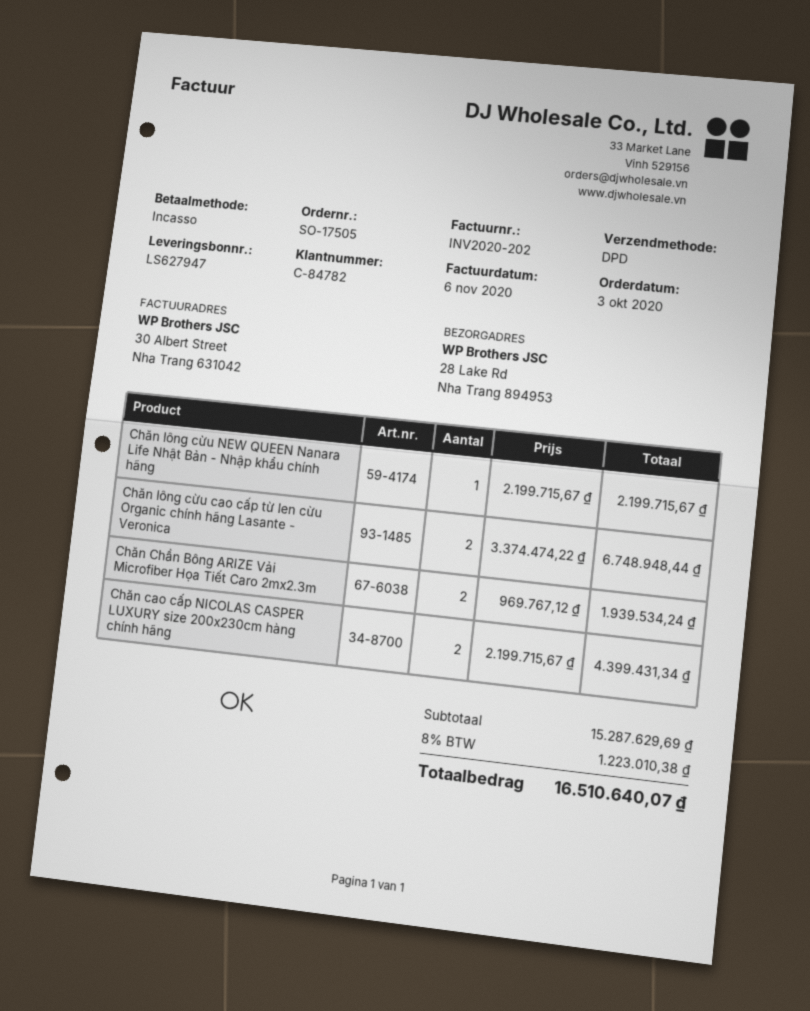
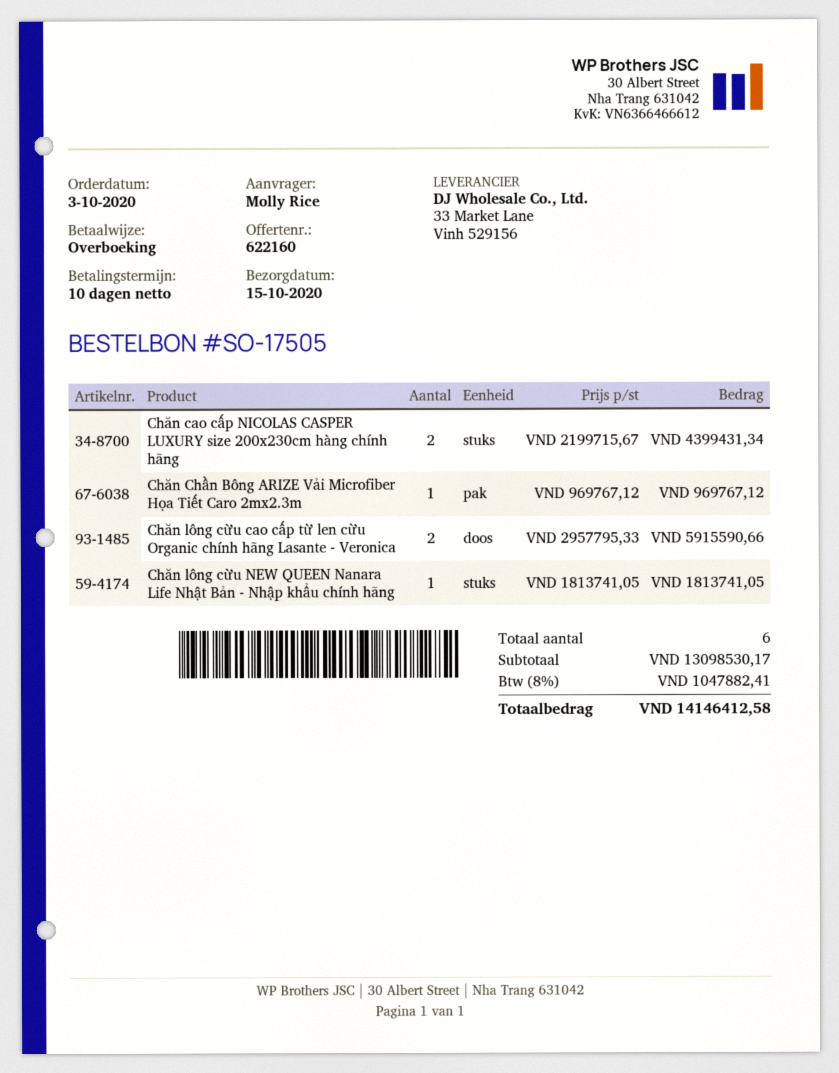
payment method: direct debit -> bank transfer
Chăn lông cừu NEW QUEEN Nanara Life Nhật Bản - Nhập khẩu chính hãng: 1 x 2199715.67 = 2199715.67 -> 1 x 1813741.05 = 1813741.05
Chăn lông cừu cao cấp từ len cừu Organic chính hãng Lasante - Veronica: 2 x 3374474.22 = 6748948.44 -> 2 x 2957795.33 = 5915590.66
Chăn Chần Bông ARIZE Vải Microfiber Họa Tiết Caro 2mx2.3m: 2 x 969767.12 = 1939534.24 -> 1 x 969767.12 = 969767.12
subtotal: 15287629.69 -> 13098530.17
tax: 8% = 1223010.38 -> 8% = 1047882.41
total: 16510640.07 -> 14146412.58

